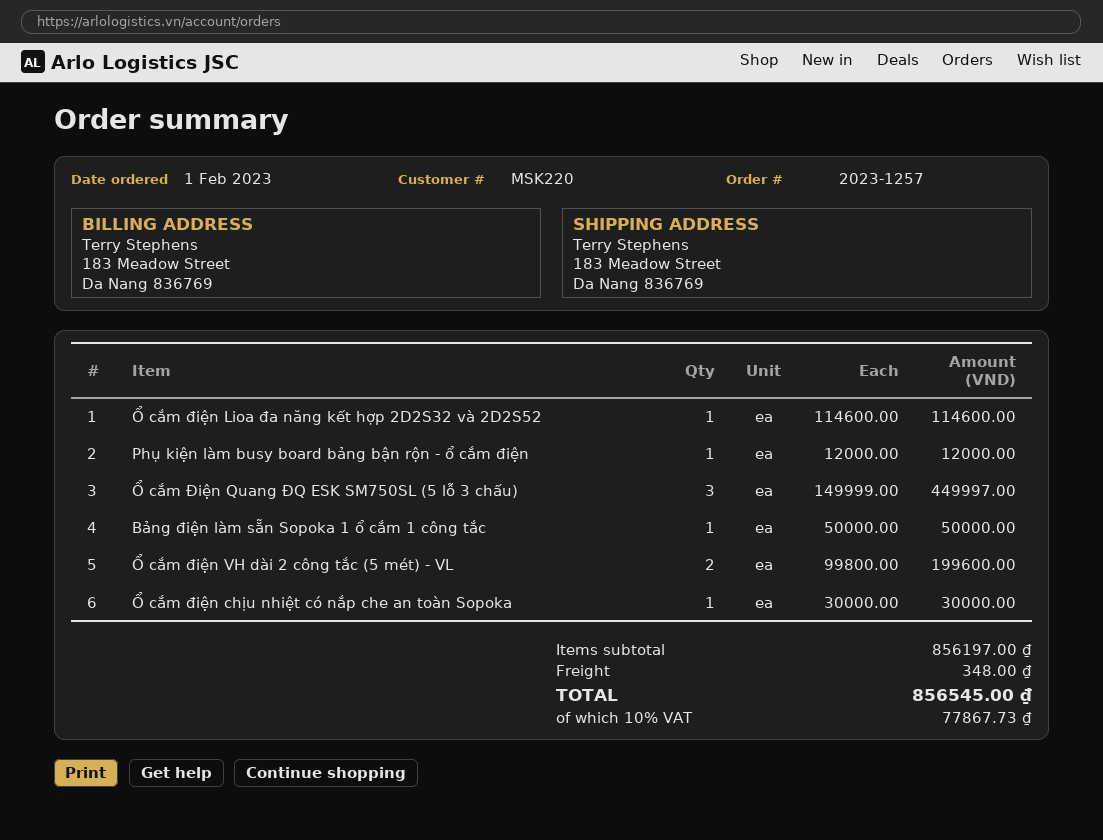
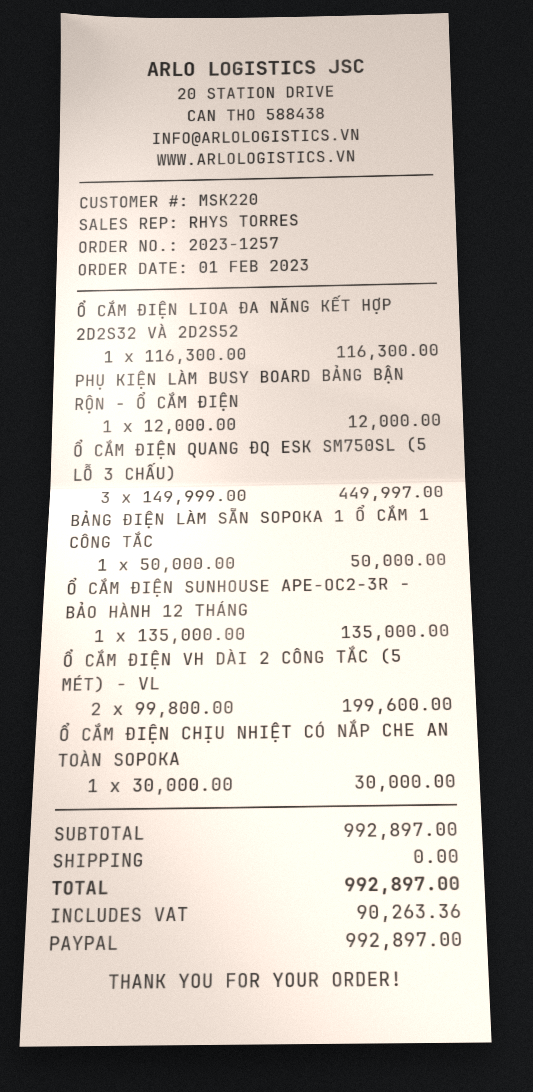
Ổ cắm điện Lioa đa năng kết hợp 2D2S32 và 2D2S52: 1 x 114600.00 = 114600.00 -> 1 x 116300.00 = 116300.00
Ổ CẮM ĐIỆN SUNHOUSE APE-OC2-3R - BẢO HÀNH 12 THÁNG: none -> 1 x 135000.00 = 135000.00
subtotal: 856197.00 -> 992897.00
shipping: 348.00 -> 0.00
tax: 77867.73 -> 90263.36
total: 856545.00 -> 992897.00

